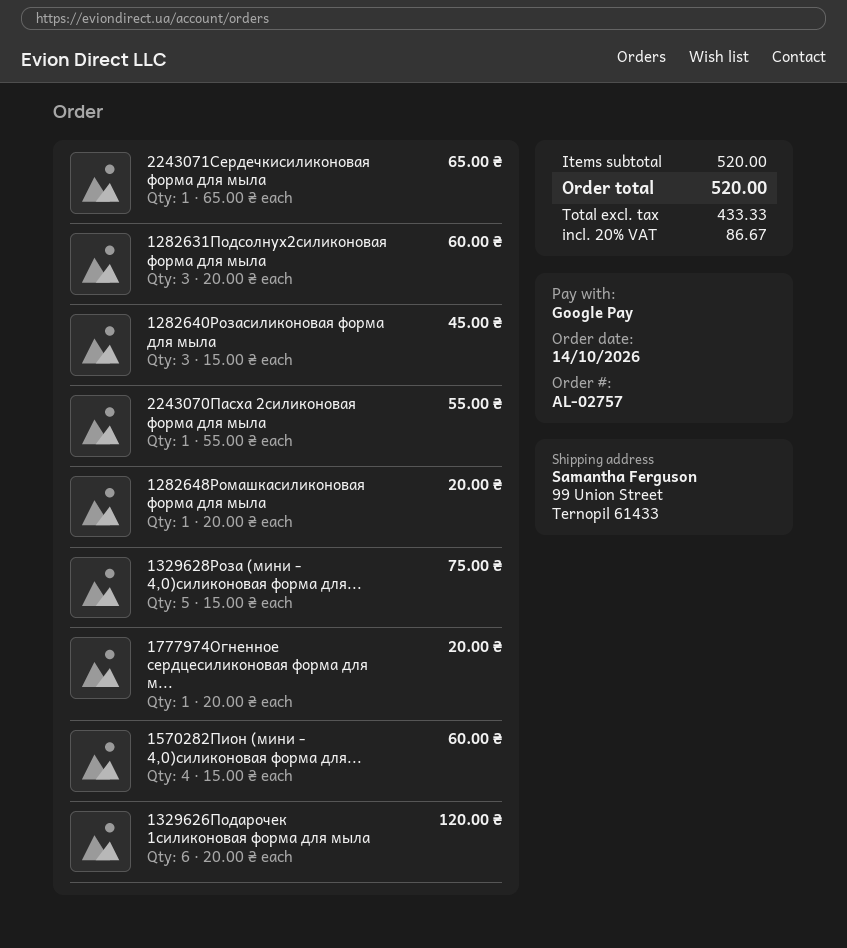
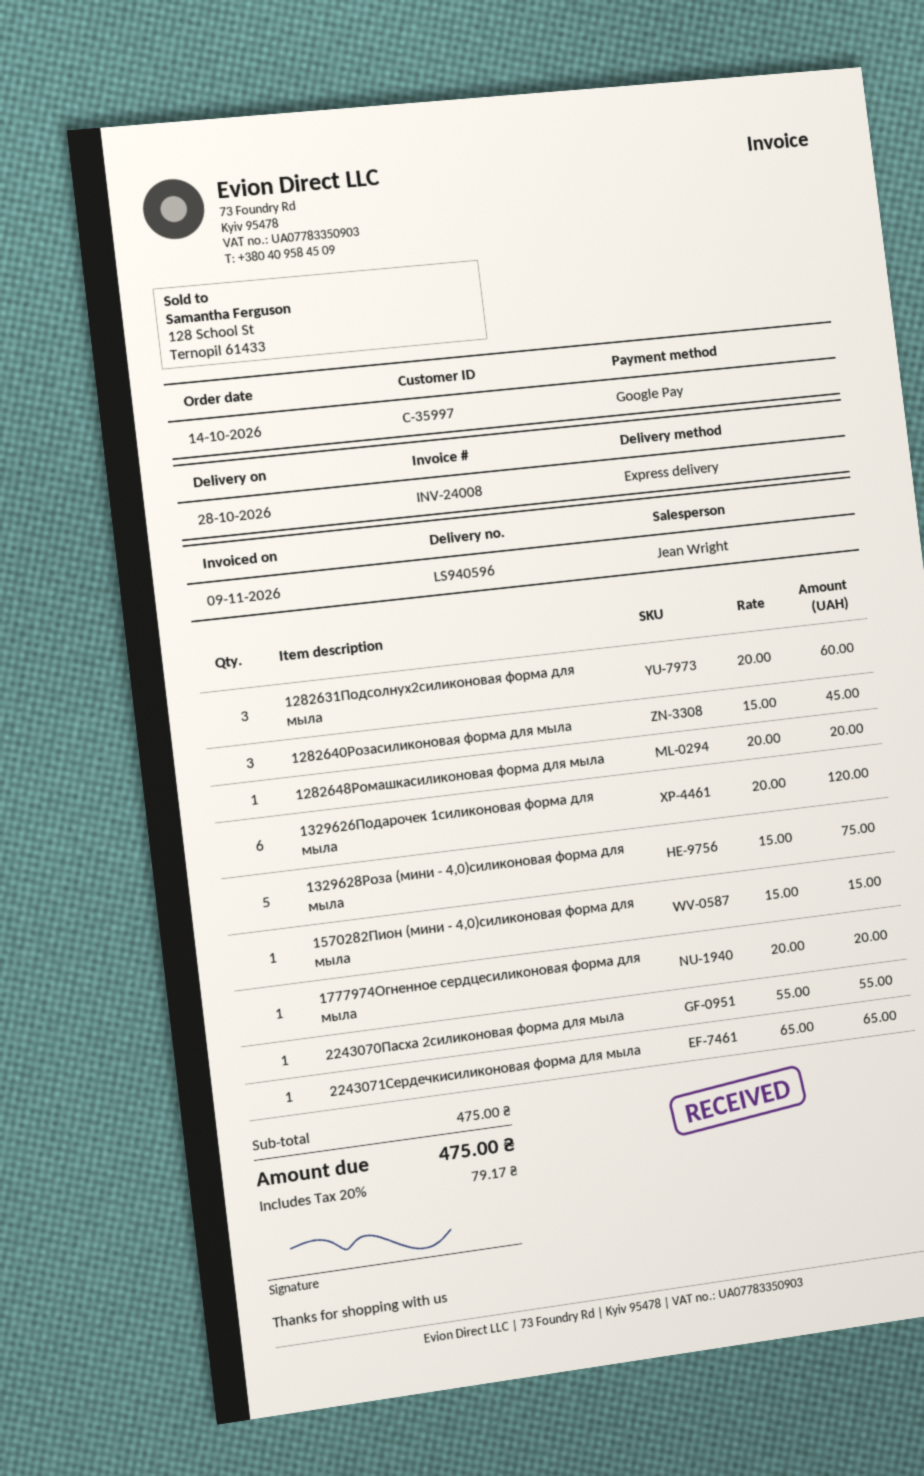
1570282Пион (мини - 4,0)силиконовая форма для...: 4 x 15.00 = 60.00 -> 1 x 15.00 = 15.00
subtotal: 520.00 -> 475.00
tax: 20% = 86.67 -> 20% = 79.17
total: 520.00 -> 475.00

